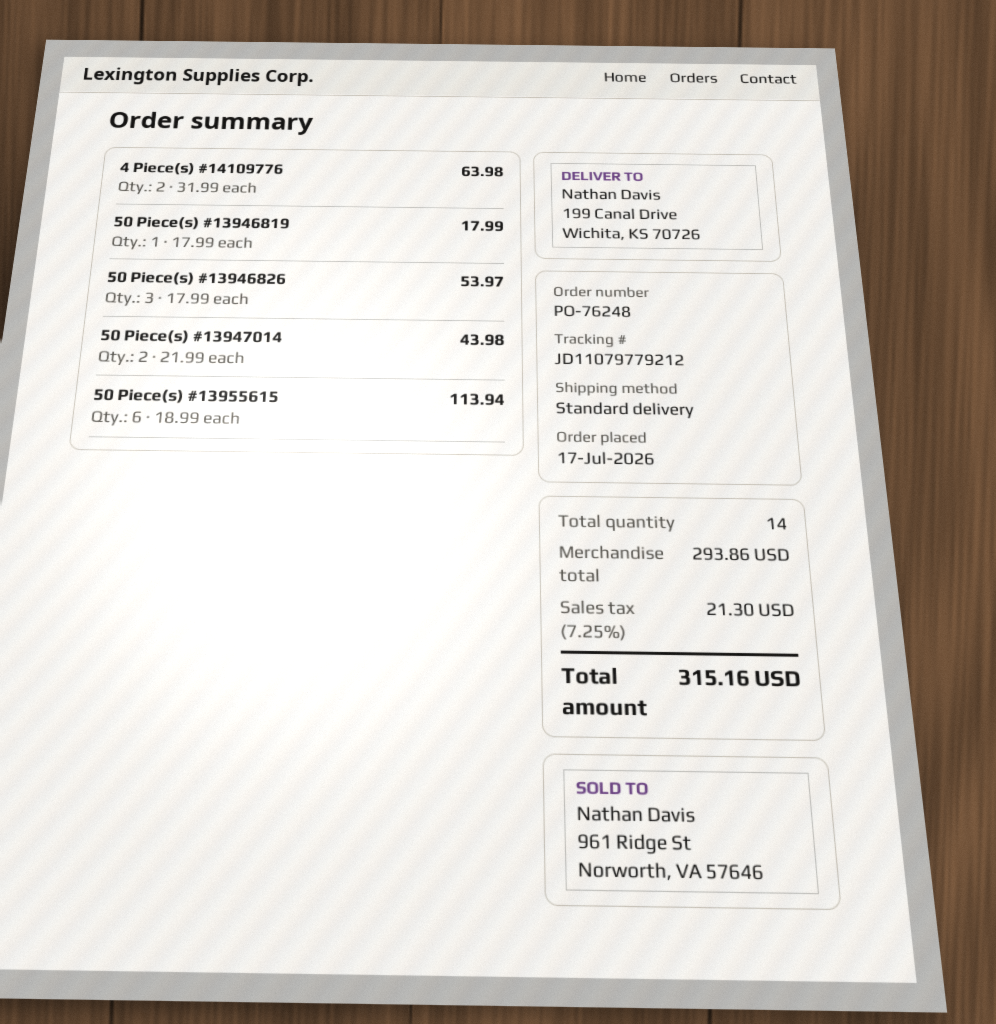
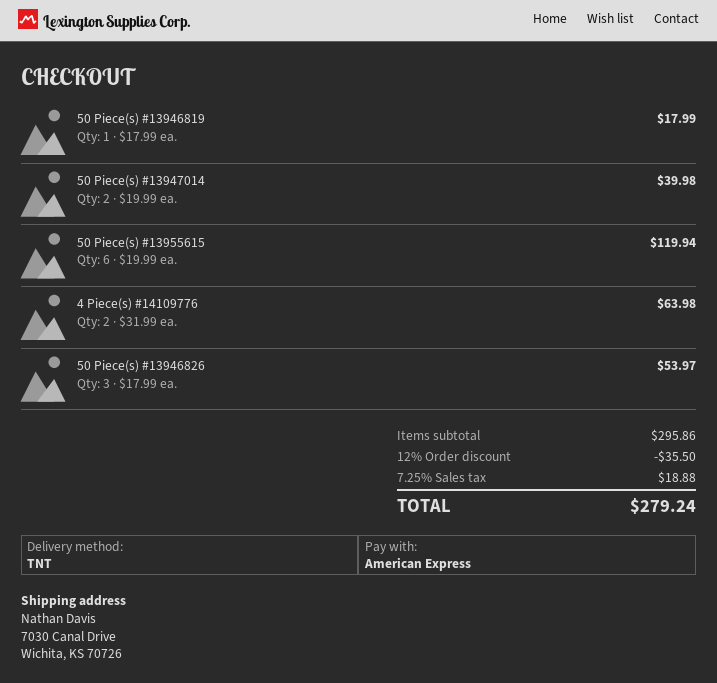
shipping method: standard -> TNT
ship to: 199 Canal Drive, Wichita, KS 70726 -> 7030 Canal Drive, Wichita, KS 70726
50 Piece(s) #13947014: 2 x 21.99 = 43.98 -> 2 x 19.99 = 39.98
50 Piece(s) #13955615: 6 x 18.99 = 113.94 -> 6 x 19.99 = 119.94
subtotal: 293.86 -> 295.86
discount: none -> 12% = 35.50
tax: 7.25% = 21.30 -> 7.25% = 18.88
total: 315.16 -> 279.24

